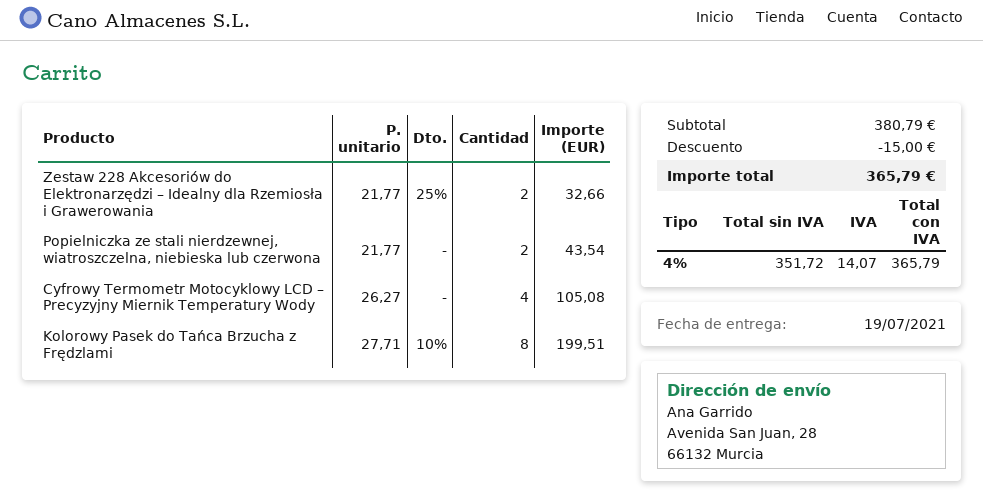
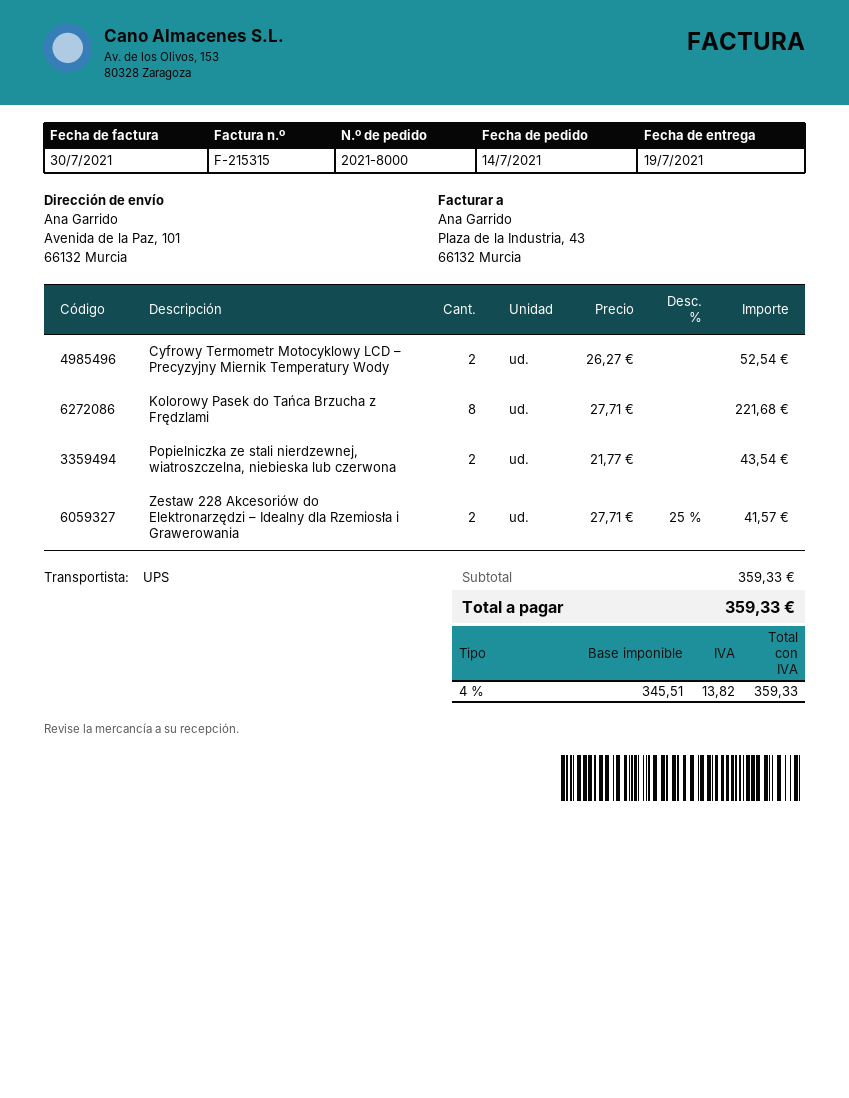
ship to: Avenida San Juan, 28, 66132 Murcia -> Avenida de la Paz, 101, 66132 Murcia
Zestaw 228 Akcesoriów do Elektronarzędzi – Idealny dla Rzemiosła i Grawerowania: 2 x 21.77 - 25% = 32.66 -> 2 x 27.71 - 25% = 41.57
Cyfrowy Termometr Motocyklowy LCD – Precyzyjny Miernik Temperatury Wody: 4 x 26.27 = 105.08 -> 2 x 26.27 = 52.54
Kolorowy Pasek do Tańca Brzucha z Frędzlami: 8 x 27.71 - 10% = 199.51 -> 8 x 27.71 = 221.68
subtotal: 380.79 -> 359.33
discount: 15.00 -> none
net: 351.72 -> 345.51
tax: 4% = 14.07 -> 4% = 13.82
total: 365.79 -> 359.33

